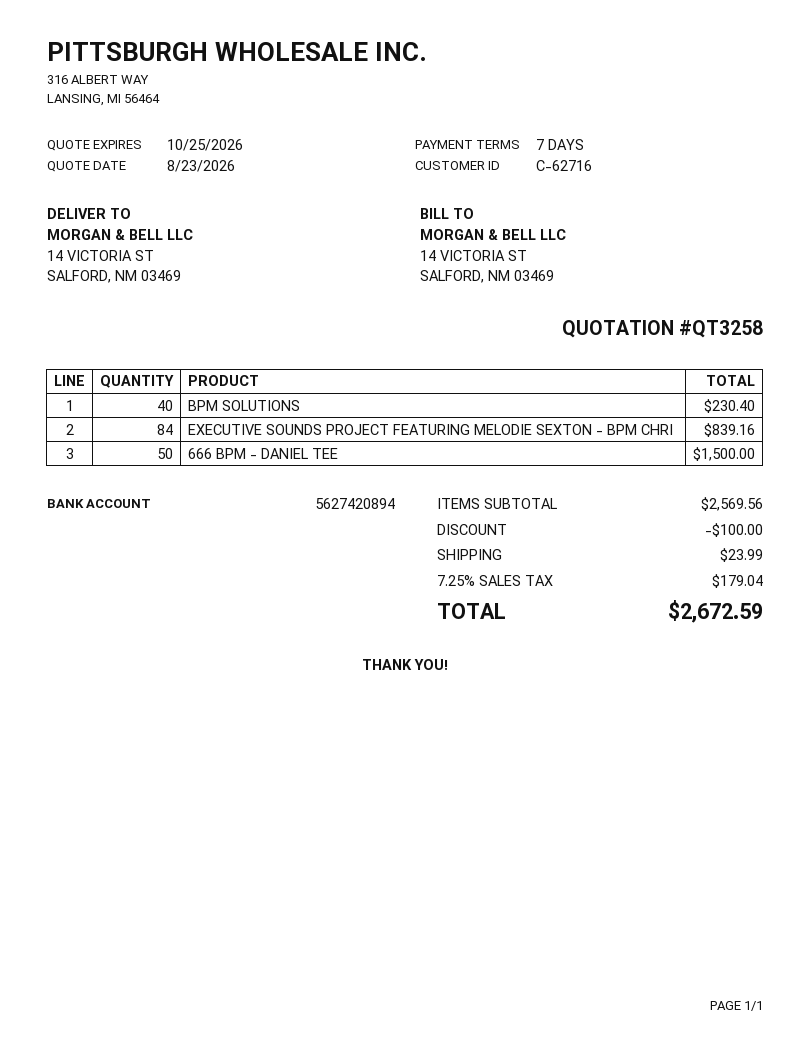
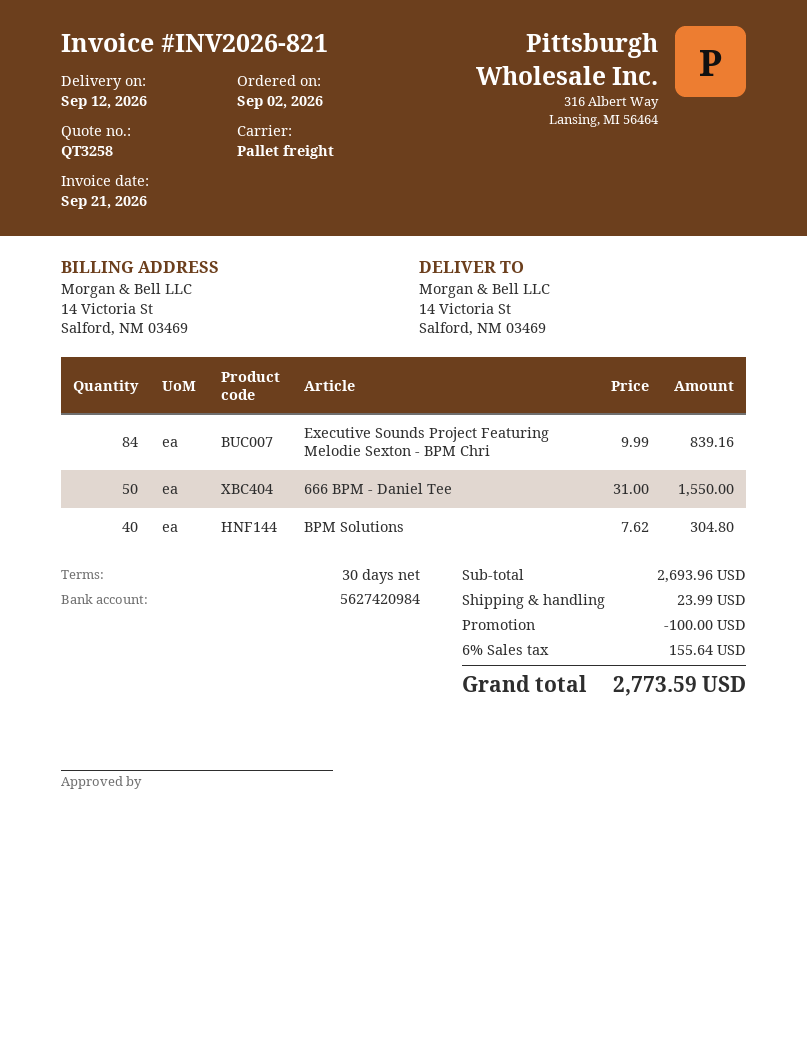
payment terms: 7 days -> 30 days
bank account: 5627420894 -> 5627420984
BPM SOLUTIONS: 40 for 230.40 -> 40 for 304.80
666 BPM - DANIEL TEE: 50 for 1500.00 -> 50 for 1550.00
subtotal: 2569.56 -> 2693.96
tax: 7.25% = 179.04 -> 6% = 155.64
total: 2672.59 -> 2773.59

